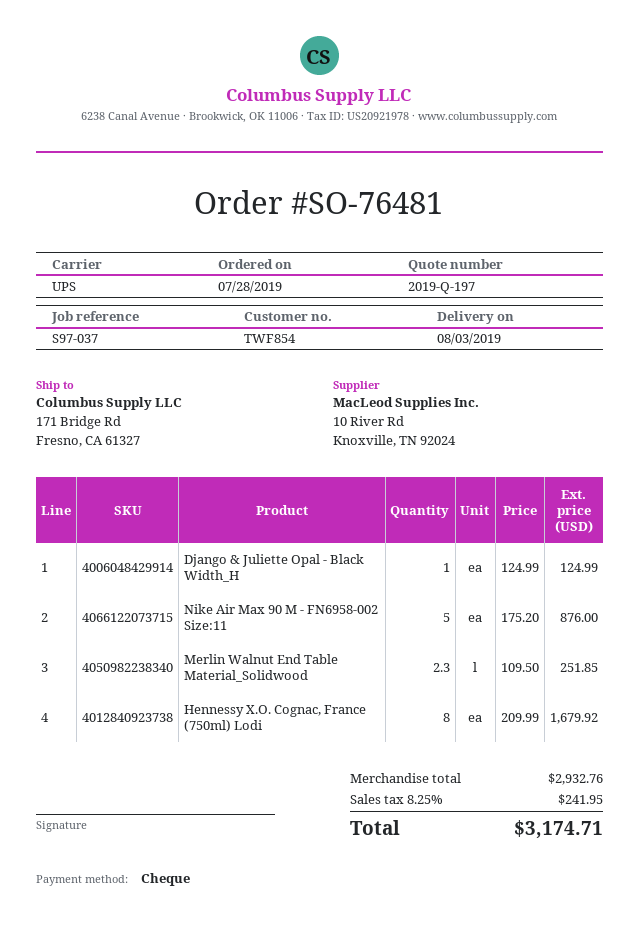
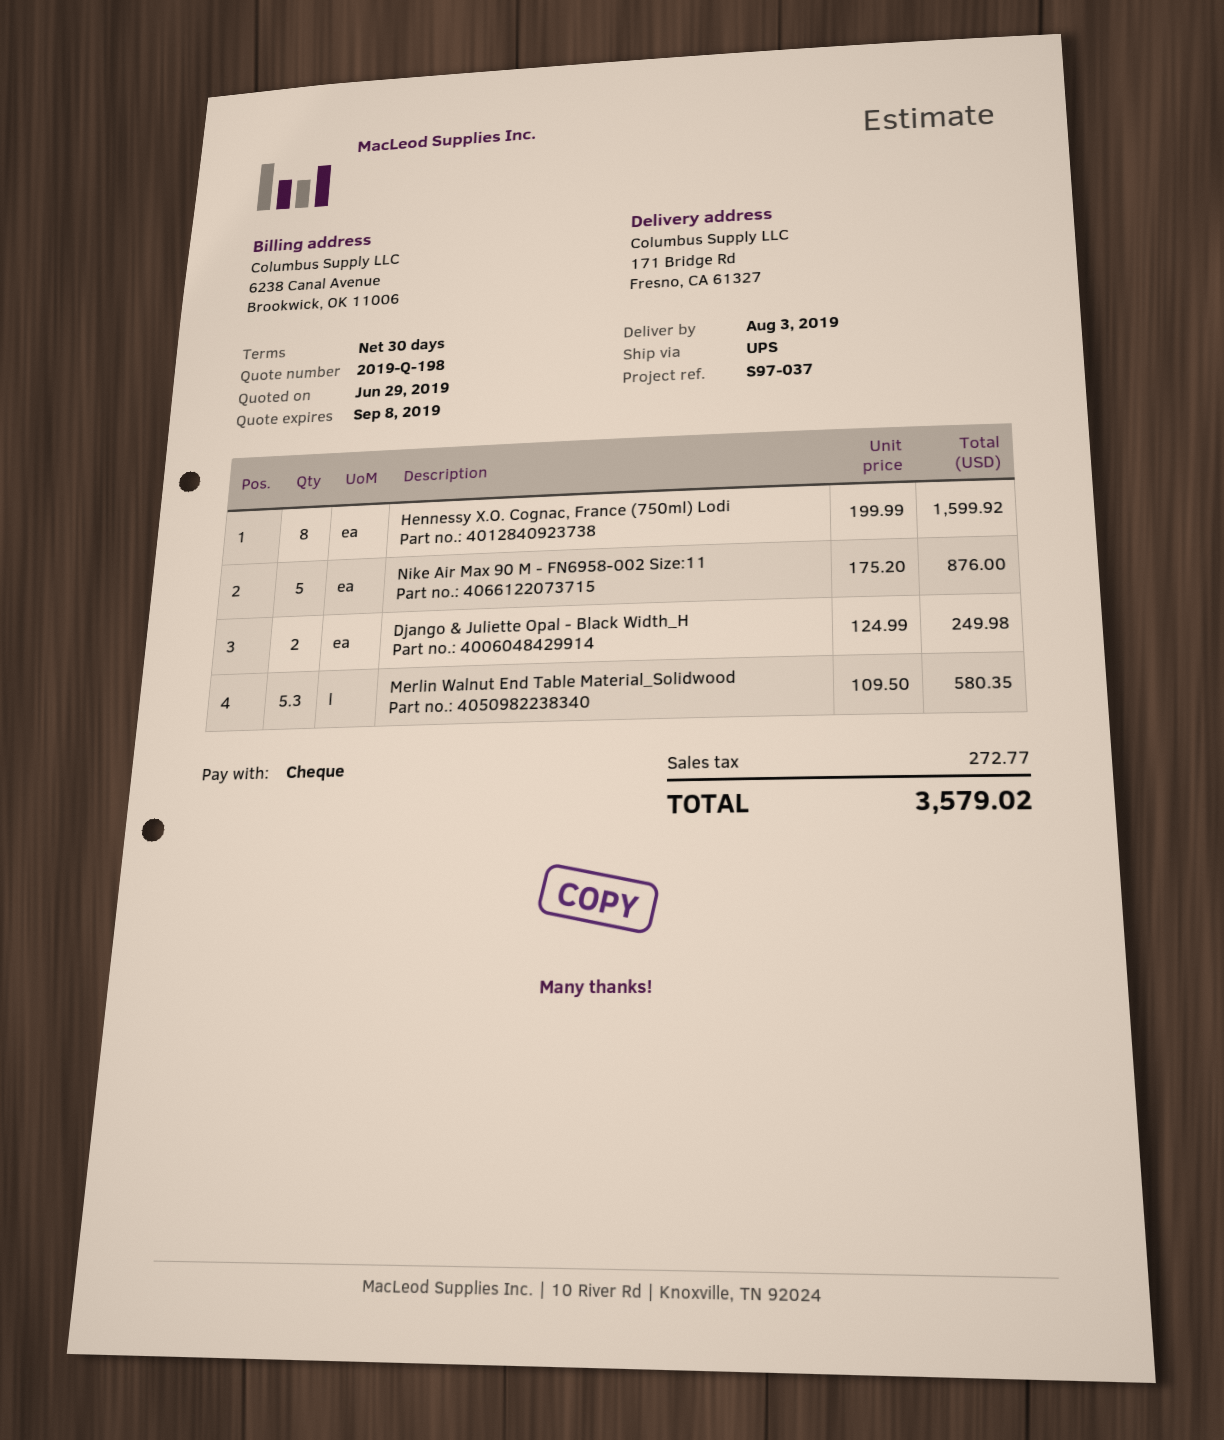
quote number: 2019-Q-197 -> 2019-Q-198
Django & Juliette Opal - Black Width_H: 1 x 124.99 = 124.99 -> 2 x 124.99 = 249.98
Merlin Walnut End Table Material_Solidwood: 2.3 x 109.50 = 251.85 -> 5.3 x 109.50 = 580.35
Hennessy X.O. Cognac, France (750ml) Lodi: 8 x 209.99 = 1679.92 -> 8 x 199.99 = 1599.92
tax: 241.95 -> 272.77
total: 3174.71 -> 3579.02

